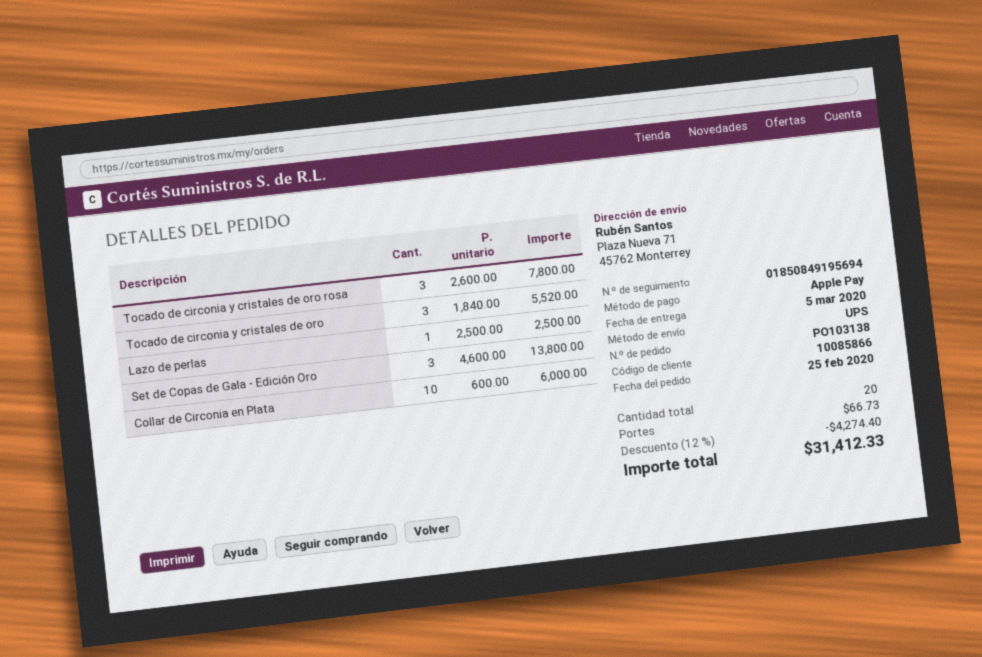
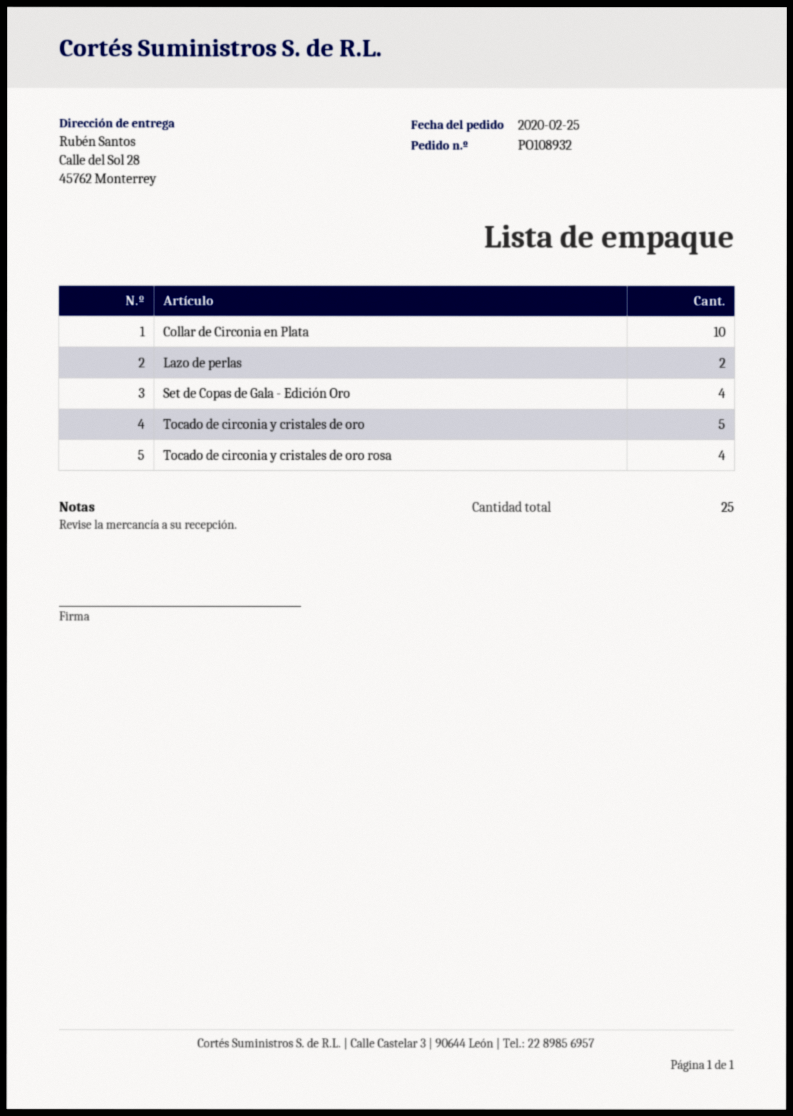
order number: PO103138 -> PO108932
ship to: Plaza Nueva 71, 45762 Monterrey -> Calle del Sol 28, 45762 Monterrey
Tocado de circonia y cristales de oro rosa: 3 -> 4
Tocado de circonia y cristales de oro: 3 -> 5
Lazo de perlas: 1 -> 2
Set de Copas de Gala - Edición Oro: 3 -> 4
total quantity: 20 -> 25

